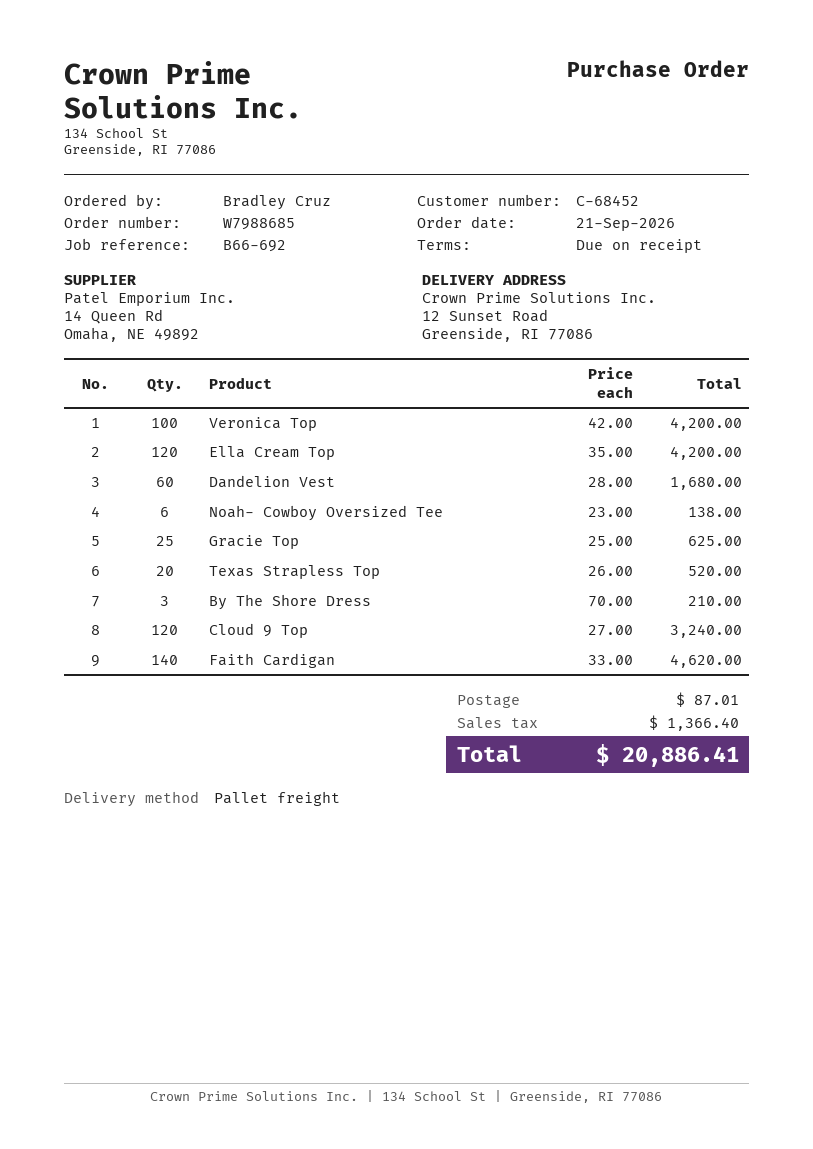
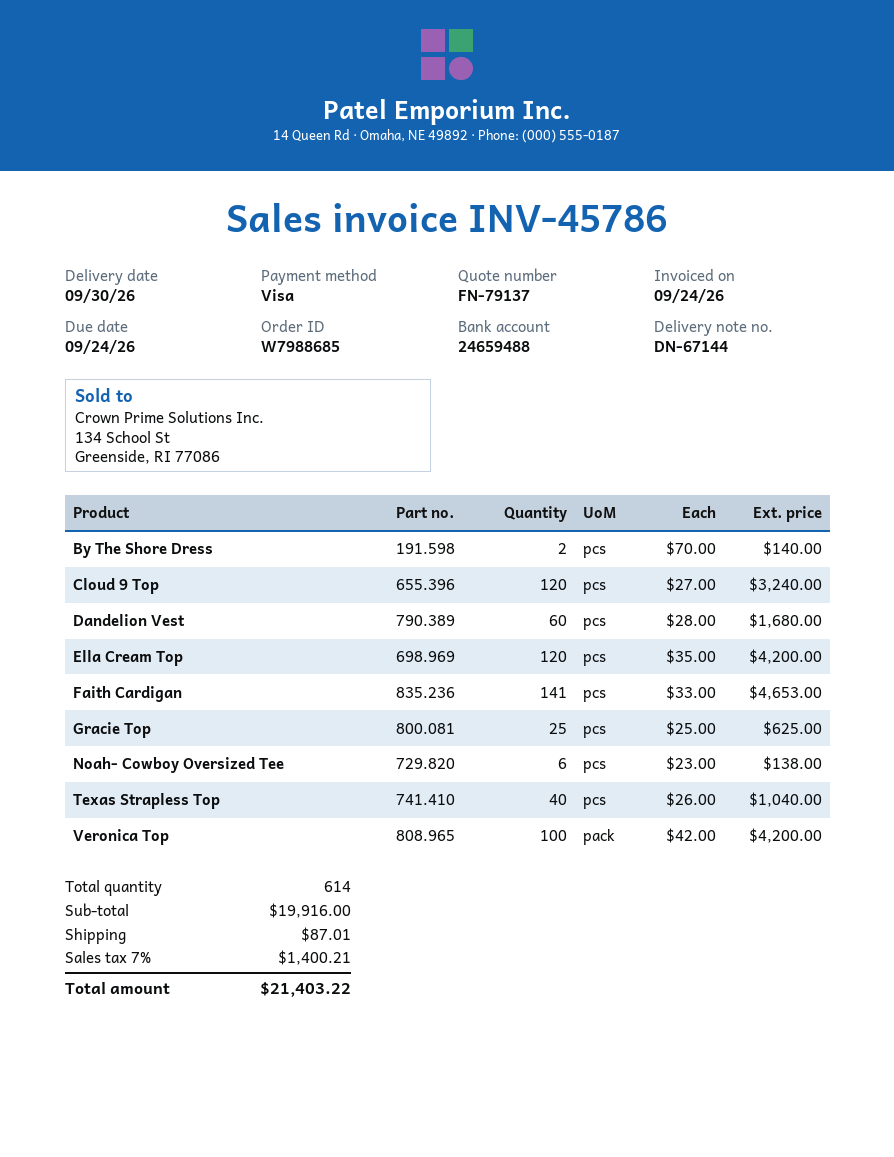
Texas Strapless Top: 20 x 26.00 = 520.00 -> 40 x 26.00 = 1040.00
By The Shore Dress: 3 x 70.00 = 210.00 -> 2 x 70.00 = 140.00
Faith Cardigan: 140 x 33.00 = 4620.00 -> 141 x 33.00 = 4653.00
tax: 1366.40 -> 1400.21
total: 20886.41 -> 21403.22

